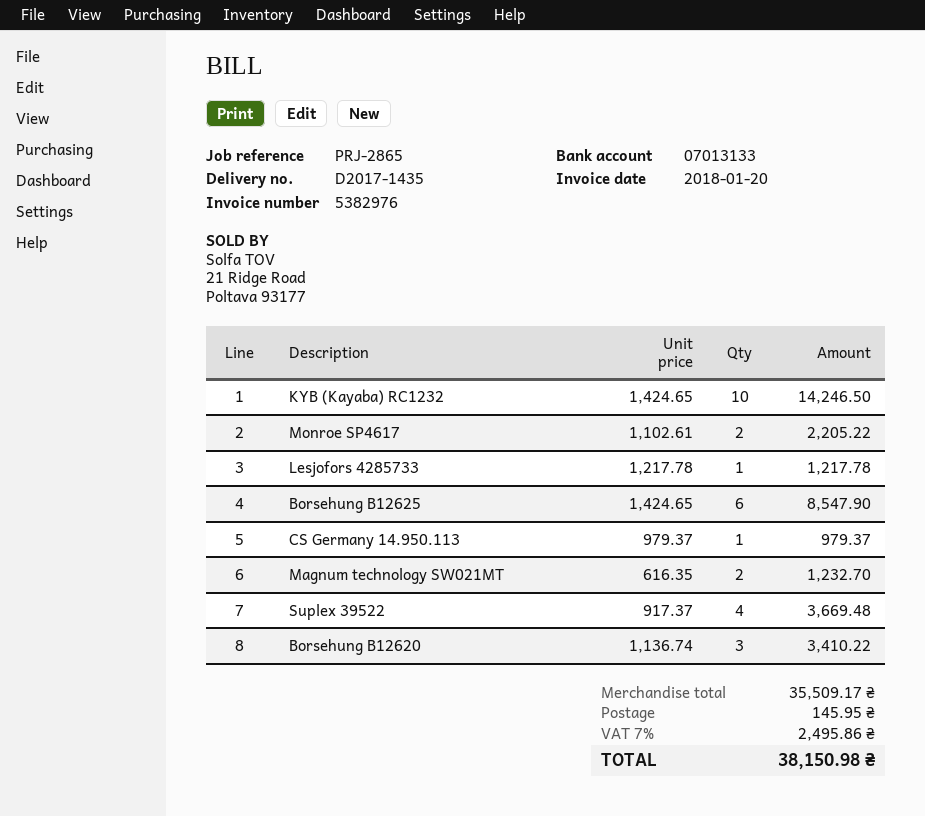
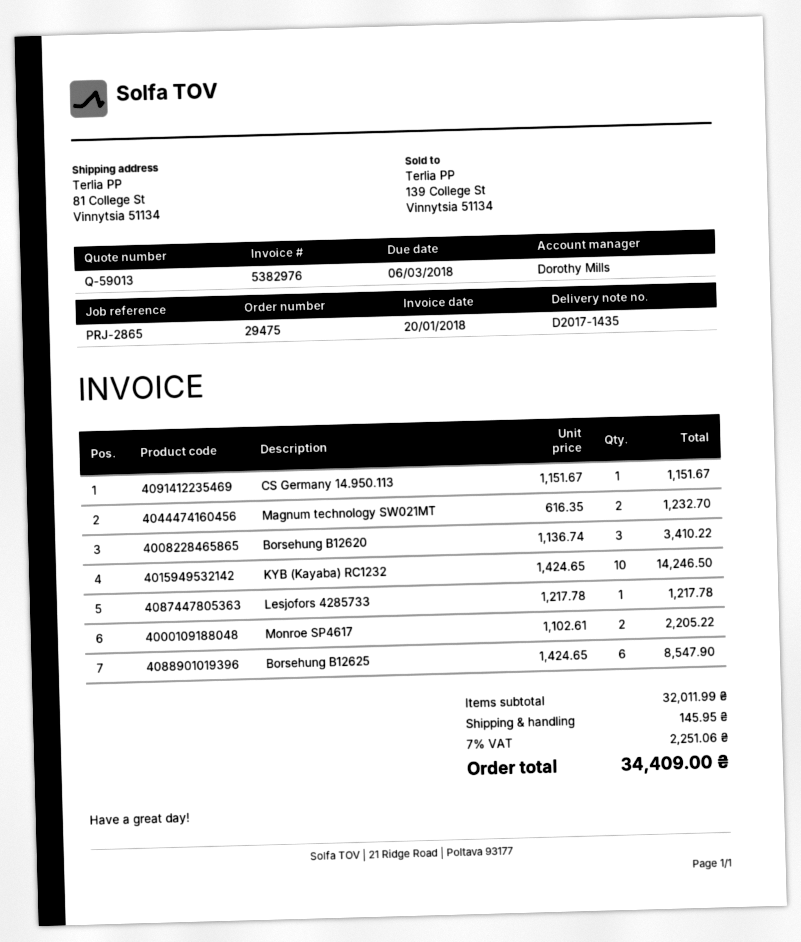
CS Germany 14.950.113: 1 x 979.37 = 979.37 -> 1 x 1151.67 = 1151.67
Suplex 39522: 4 x 917.37 = 3669.48 -> none
subtotal: 35509.17 -> 32011.99
tax: 7% = 2495.86 -> 7% = 2251.06
total: 38150.98 -> 34409.00

